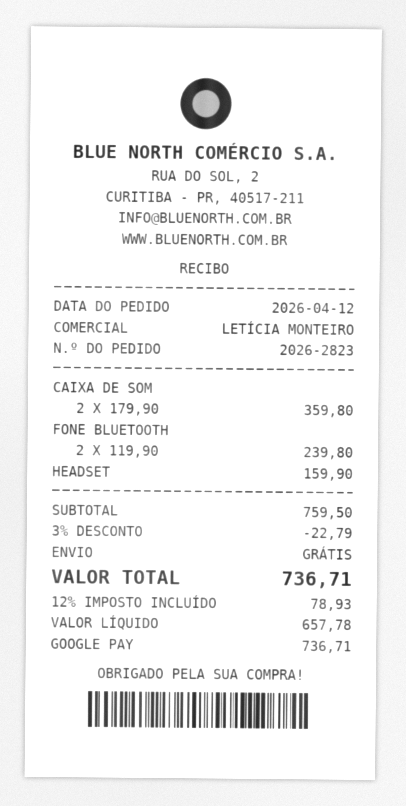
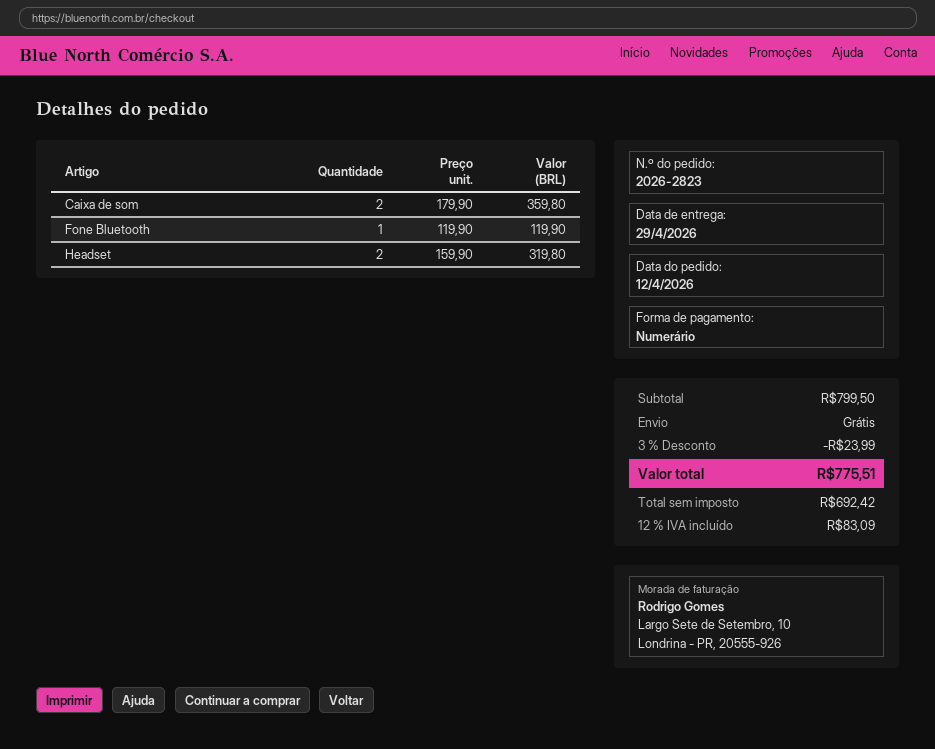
payment method: Google Pay -> cash
FONE BLUETOOTH: 2 x 119.90 = 239.80 -> 1 x 119.90 = 119.90
HEADSET: 1 x 159.90 = 159.90 -> 2 x 159.90 = 319.80
subtotal: 759.50 -> 799.50
discount: 3% = 22.79 -> 3% = 23.99
net: 657.78 -> 692.42
tax: 12% = 78.93 -> 12% = 83.09
total: 736.71 -> 775.51

